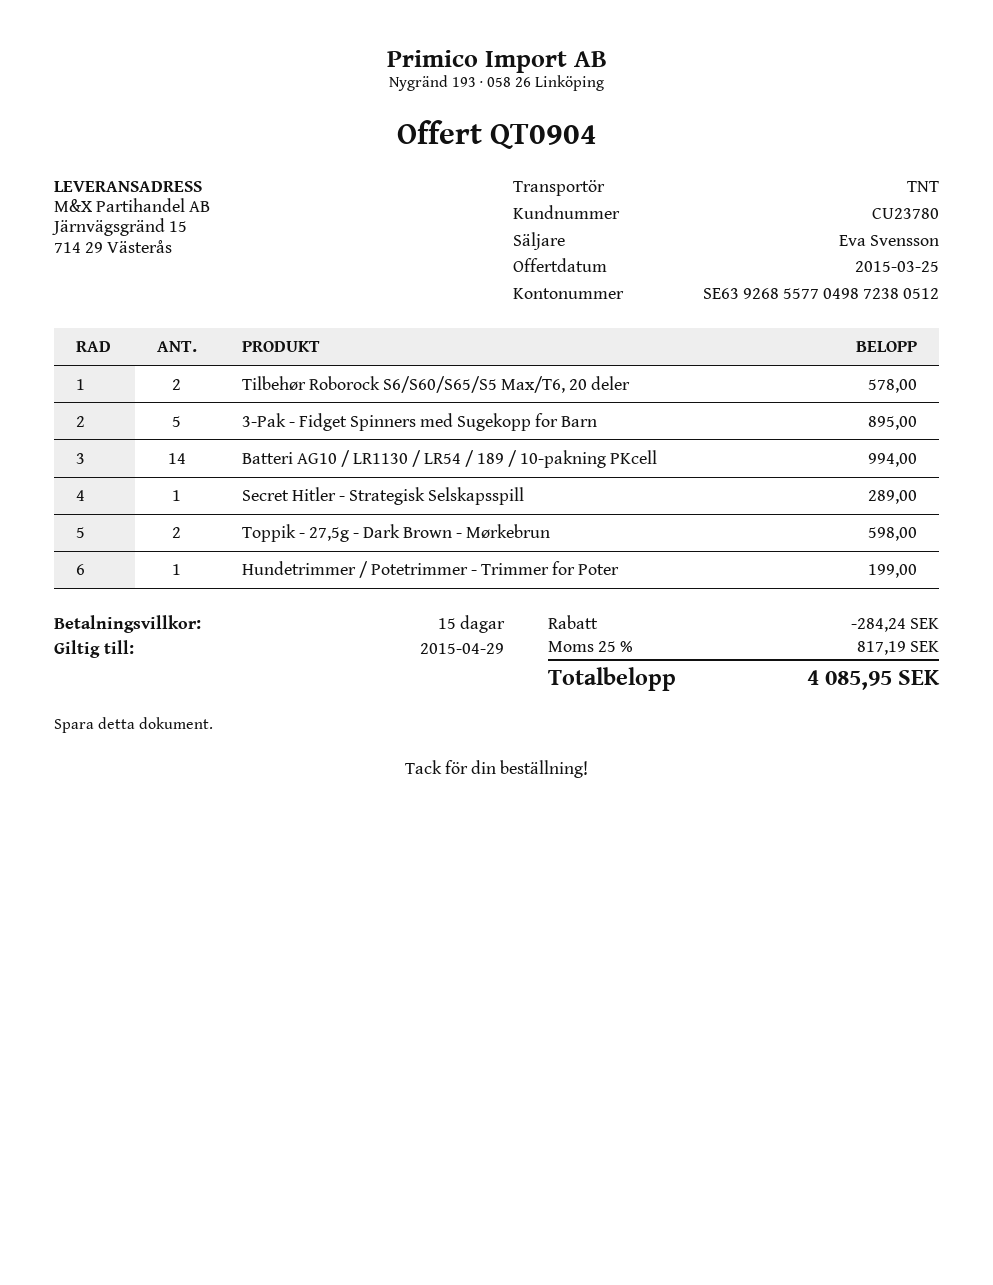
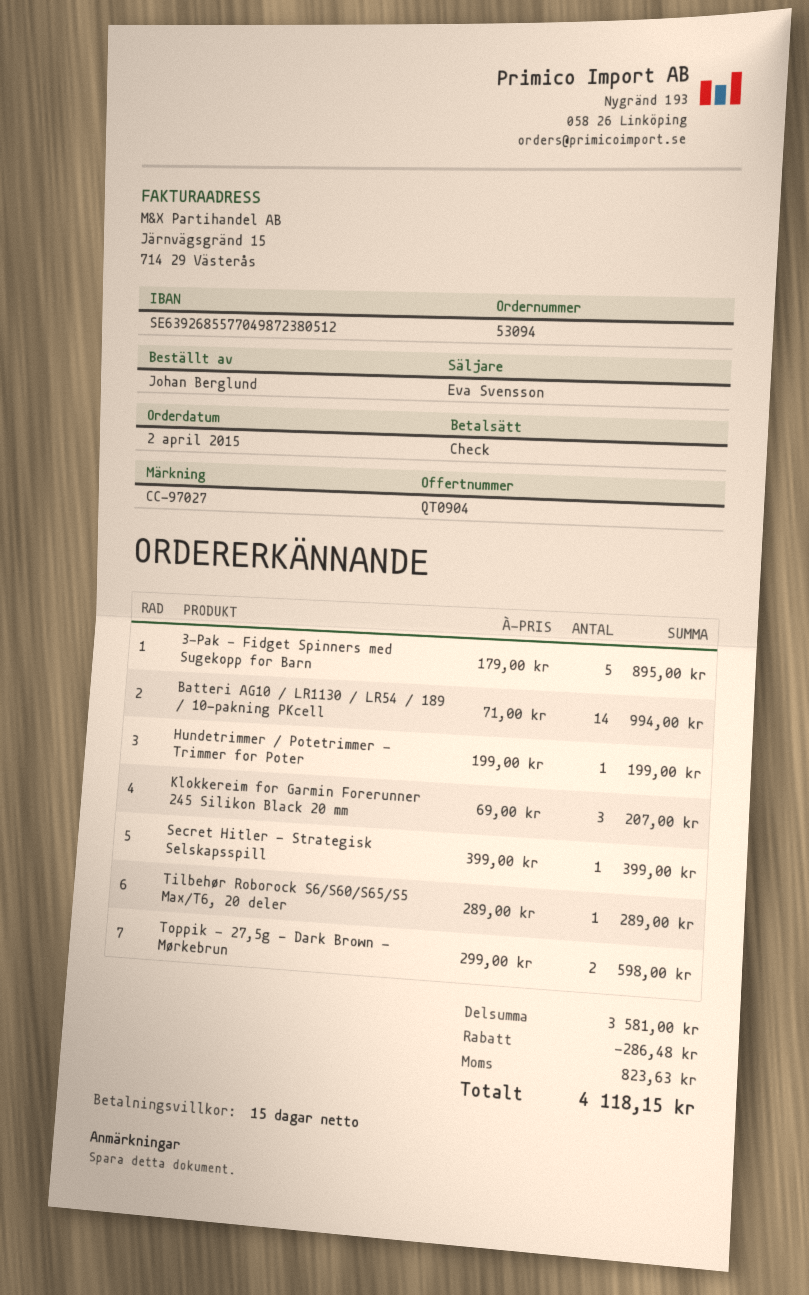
Tilbehør Roborock S6/S60/S65/S5 Max/T6, 20 deler: 2 for 578.00 -> 1 for 289.00
Secret Hitler - Strategisk Selskapsspill: 1 for 289.00 -> 1 for 399.00
Klokkereim for Garmin Forerunner 245 Silikon Black 20 mm: none -> 3 for 207.00
discount: 284.24 -> 286.48
tax: 817.19 -> 823.63
total: 4085.95 -> 4118.15

